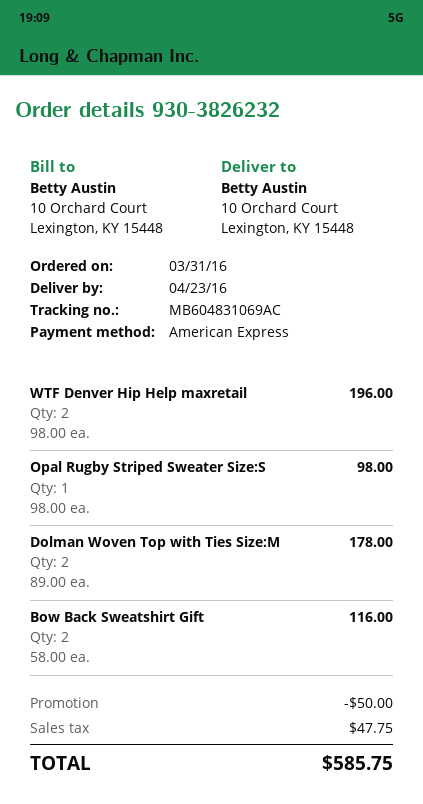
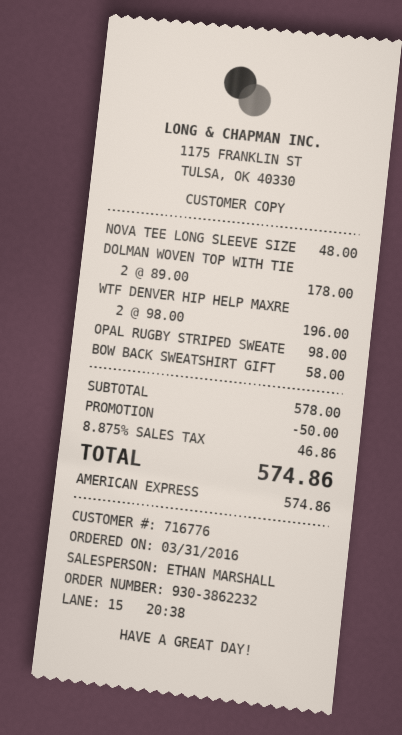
order number: 930-3826232 -> 930-3862232
Bow Back Sweatshirt Gift: 2 x 58.00 = 116.00 -> 1 x 58.00 = 58.00
NOVA TEE LONG SLEEVE SIZE: none -> 1 x 48.00 = 48.00
tax: 47.75 -> 46.86
total: 585.75 -> 574.86

